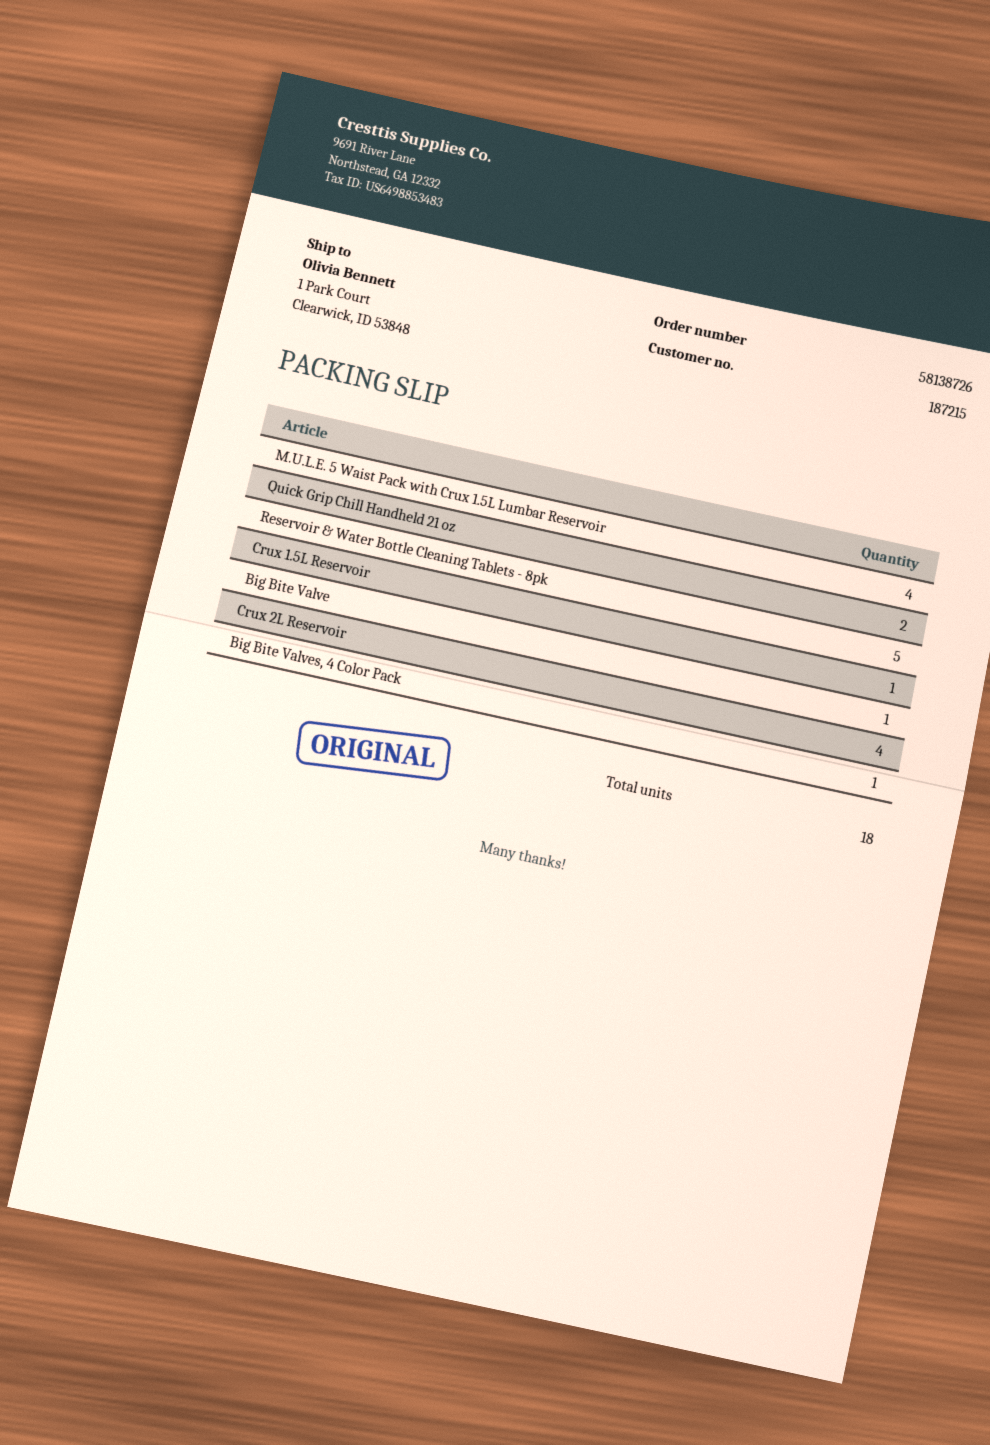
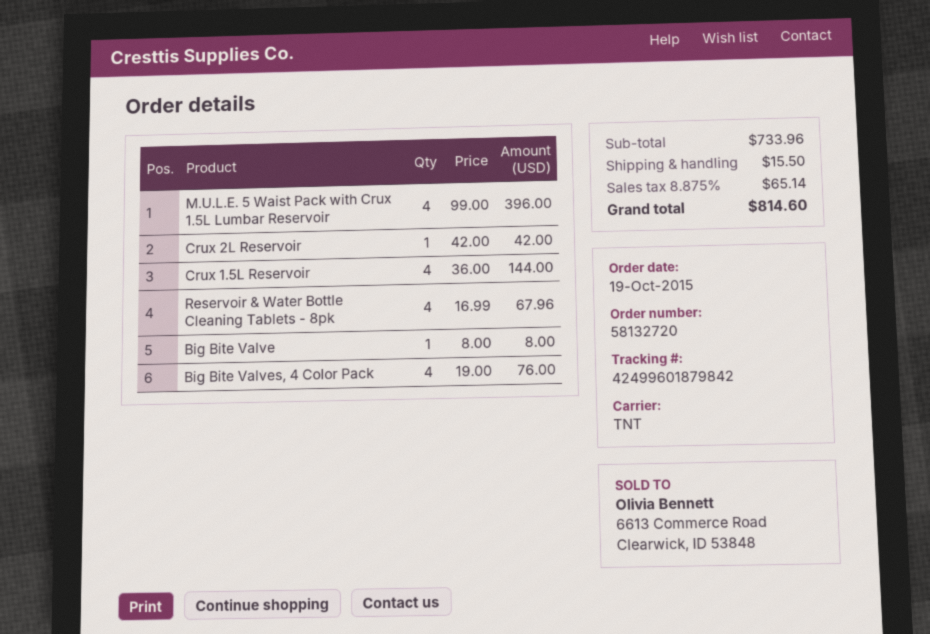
order number: 58138726 -> 58132720
Quick Grip Chill Handheld 21 oz: 2 -> none
Reservoir & Water Bottle Cleaning Tablets - 8pk: 5 -> 4
Crux 1.5L Reservoir: 1 -> 4
Crux 2L Reservoir: 4 -> 1
Big Bite Valves, 4 Color Pack: 1 -> 4

